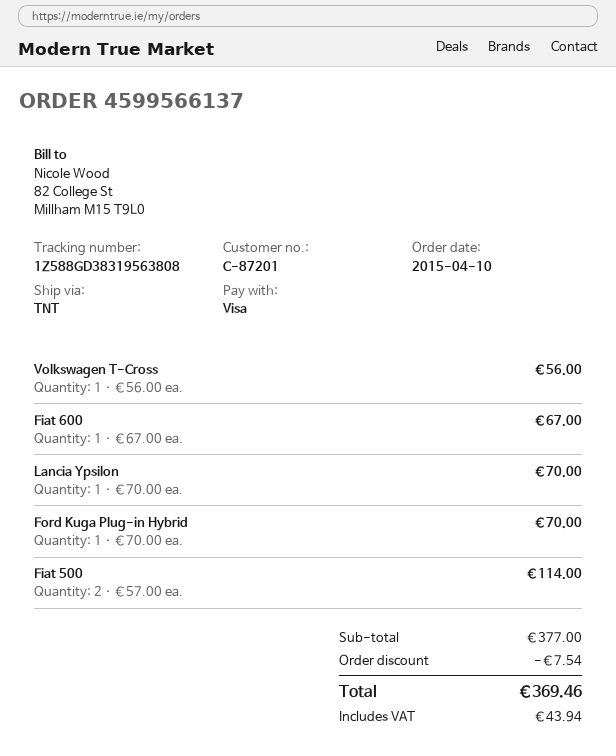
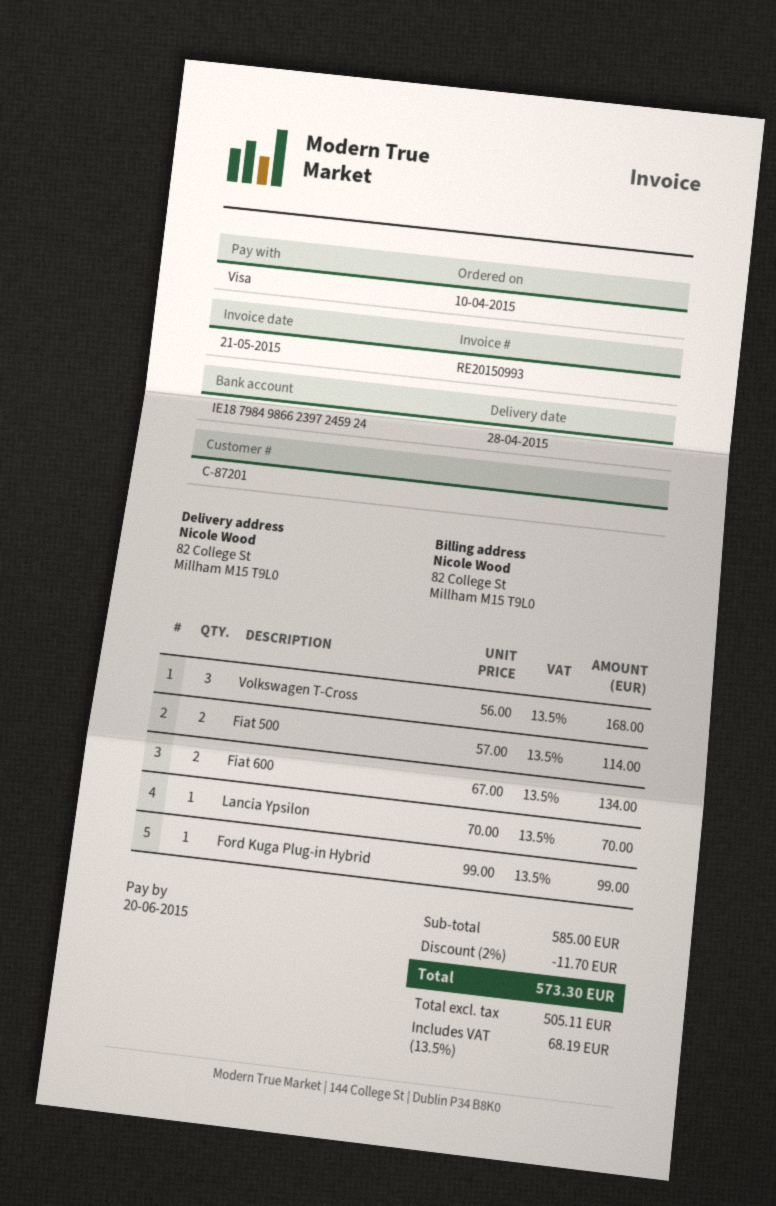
Volkswagen T-Cross: 1 x 56.00 = 56.00 -> 3 x 56.00 = 168.00
Fiat 600: 1 x 67.00 = 67.00 -> 2 x 67.00 = 134.00
Ford Kuga Plug-in Hybrid: 1 x 70.00 = 70.00 -> 1 x 99.00 = 99.00
subtotal: 377.00 -> 585.00
discount: 7.54 -> 11.70
tax: 43.94 -> 68.19
total: 369.46 -> 573.30

